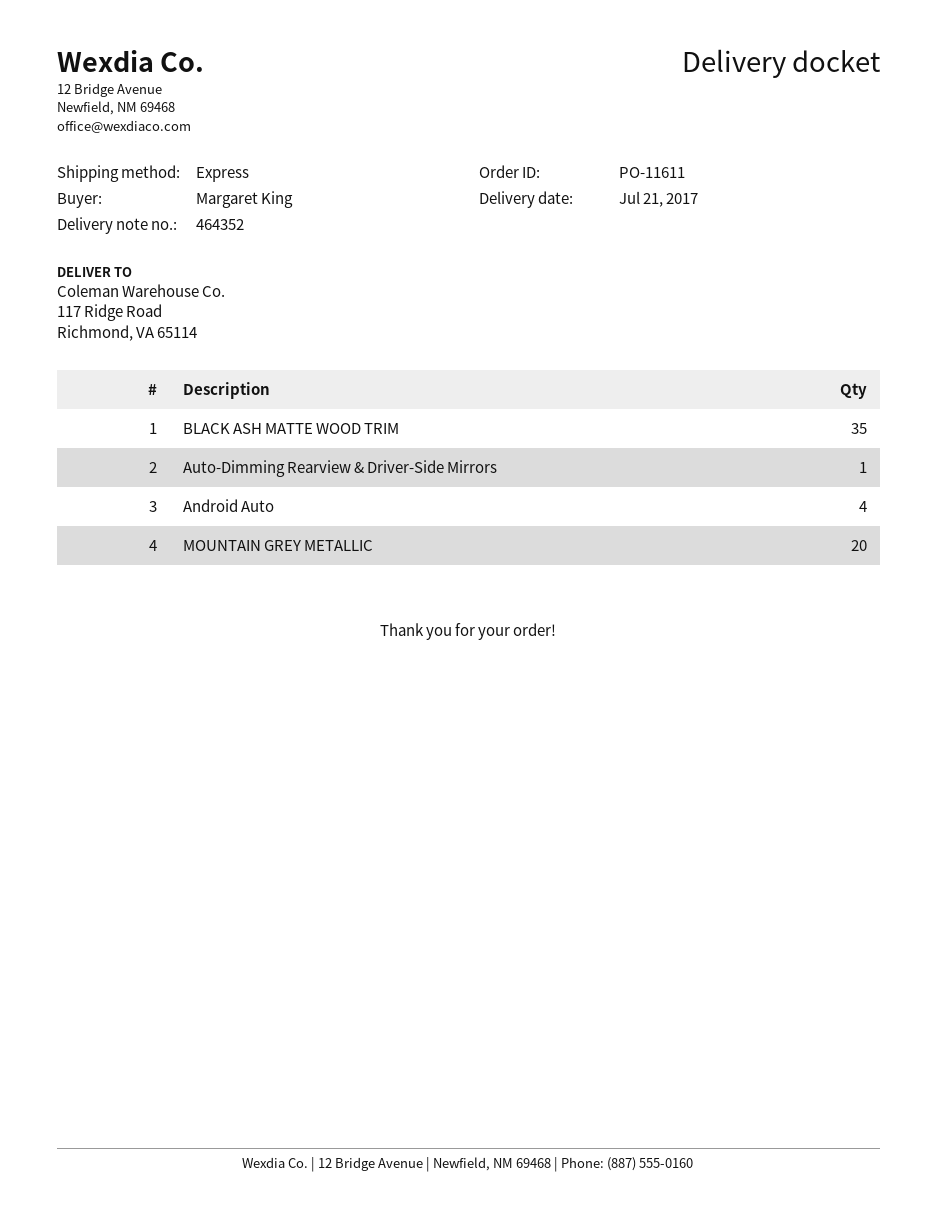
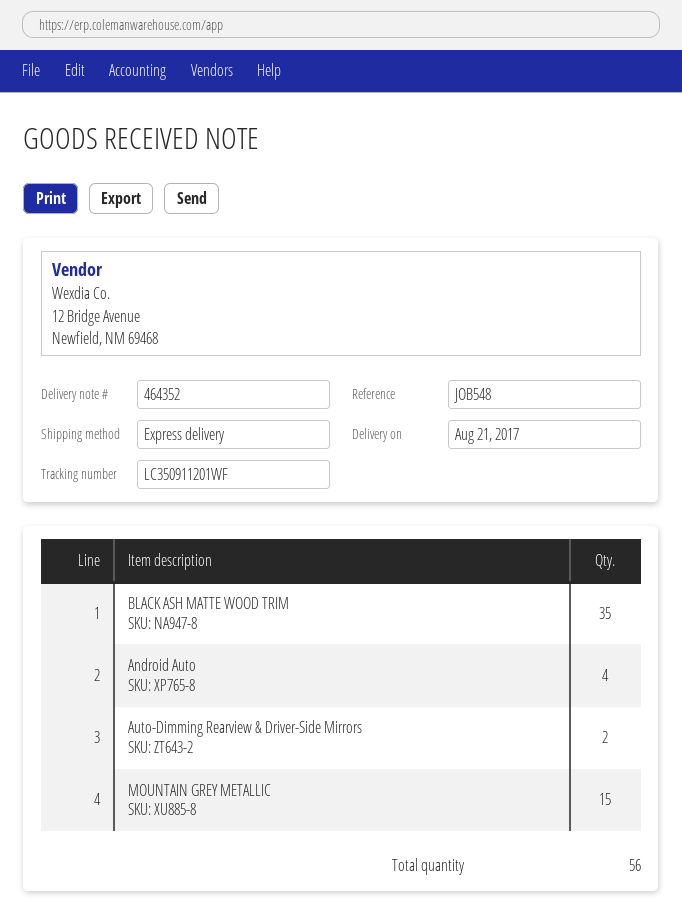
delivery date: 2017-07-21 -> 2017-08-21
Auto-Dimming Rearview & Driver-Side Mirrors: 1 -> 2
MOUNTAIN GREY METALLIC: 20 -> 15

